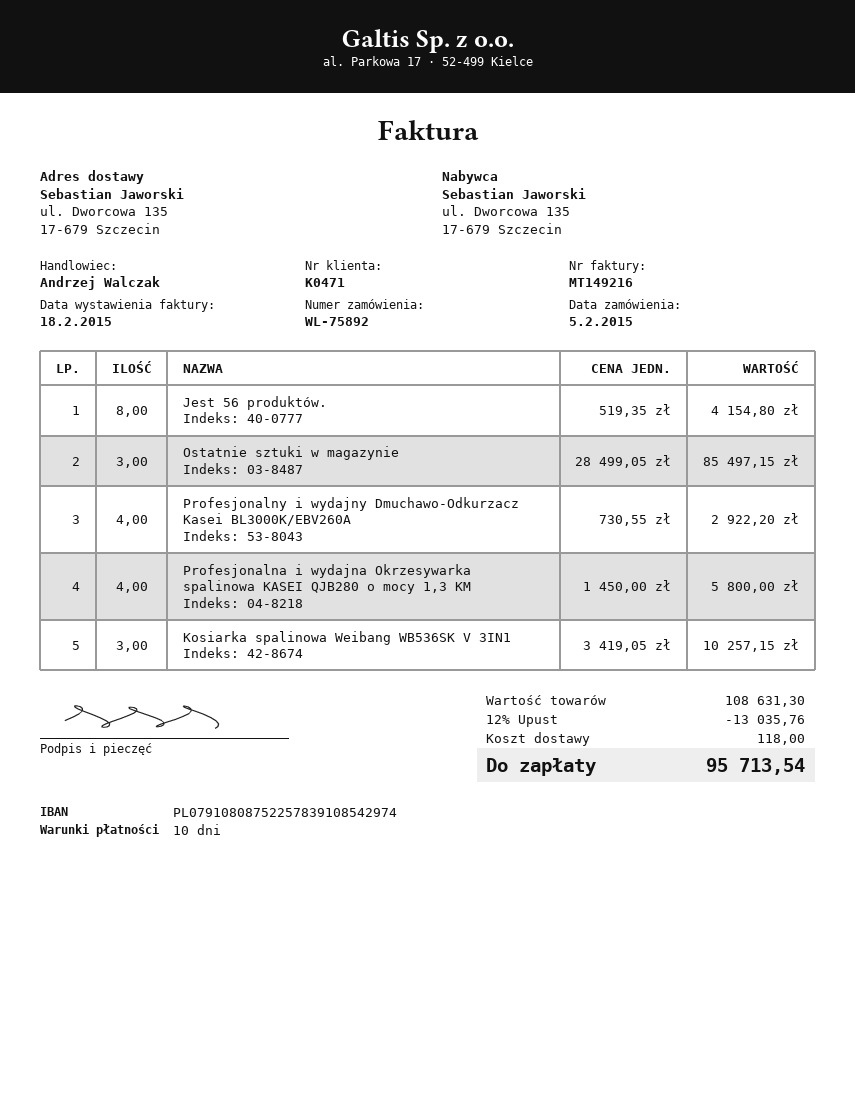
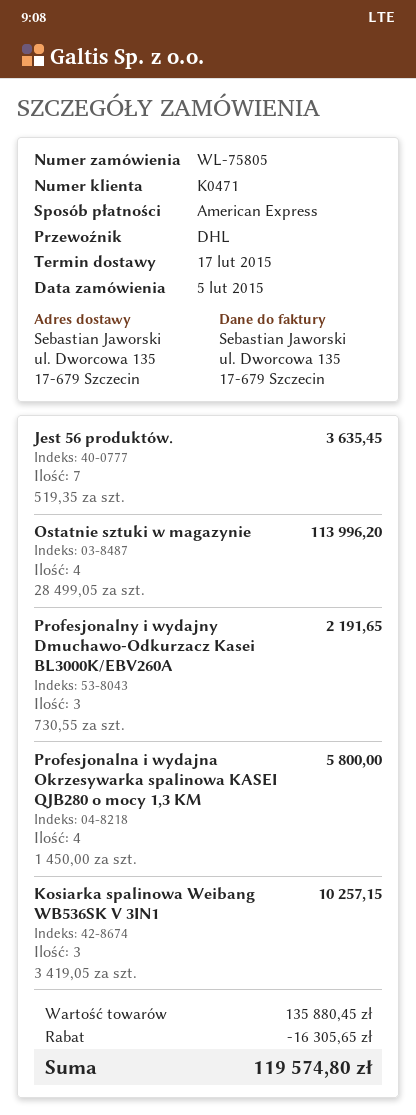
order number: WL-75892 -> WL-75805
Jest 56 produktów.: 8 x 519.35 = 4154.80 -> 7 x 519.35 = 3635.45
Ostatnie sztuki w magazynie: 3 x 28499.05 = 85497.15 -> 4 x 28499.05 = 113996.20
Profesjonalny i wydajny Dmuchawo-Odkurzacz Kasei BL3000K/EBV260A: 4 x 730.55 = 2922.20 -> 3 x 730.55 = 2191.65
subtotal: 108631.30 -> 135880.45
discount: 13035.76 -> 16305.65
shipping: 118.00 -> none
total: 95713.54 -> 119574.80

